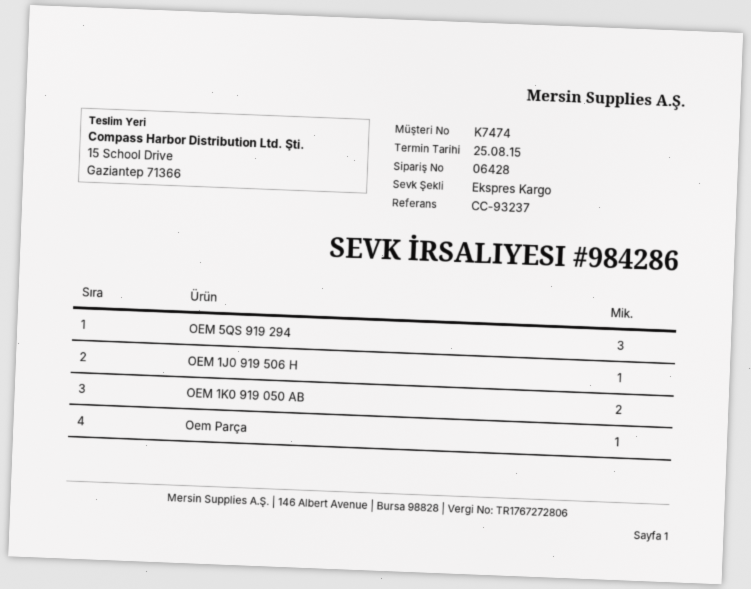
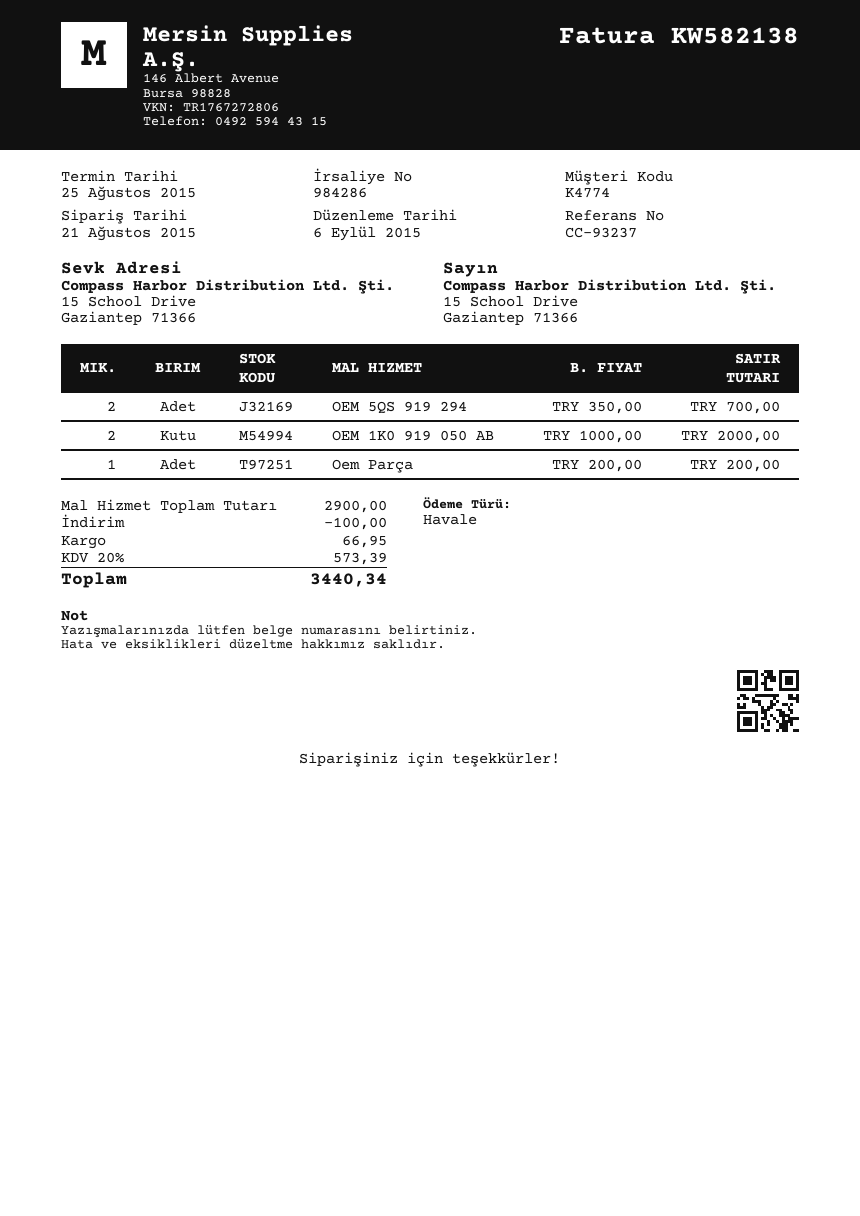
customer number: K7474 -> K4774
OEM 5QS 919 294: 3 -> 2
OEM 1J0 919 506 H: 1 -> none

